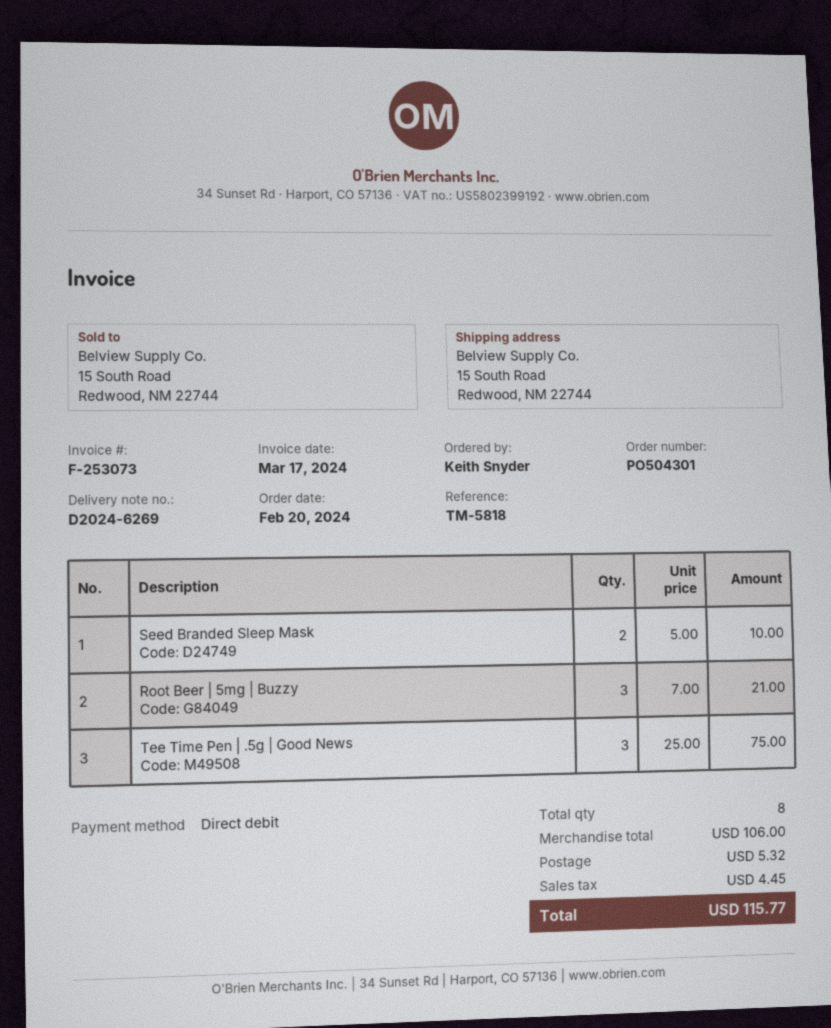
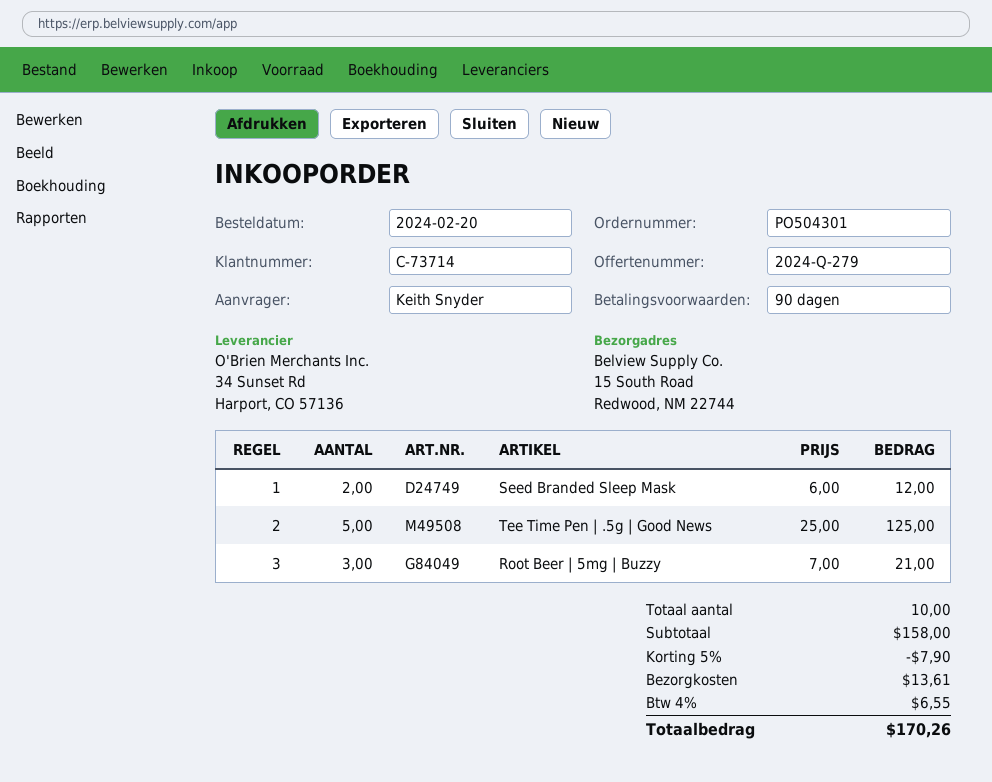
Seed Branded Sleep Mask: 2 x 5.00 = 10.00 -> 2 x 6.00 = 12.00
Tee Time Pen | .5g | Good News: 3 x 25.00 = 75.00 -> 5 x 25.00 = 125.00
total quantity: 8 -> 10
subtotal: 106.00 -> 158.00
discount: none -> 5% = 7.90
shipping: 5.32 -> 13.61
tax: 4.45 -> 6.55
total: 115.77 -> 170.26

